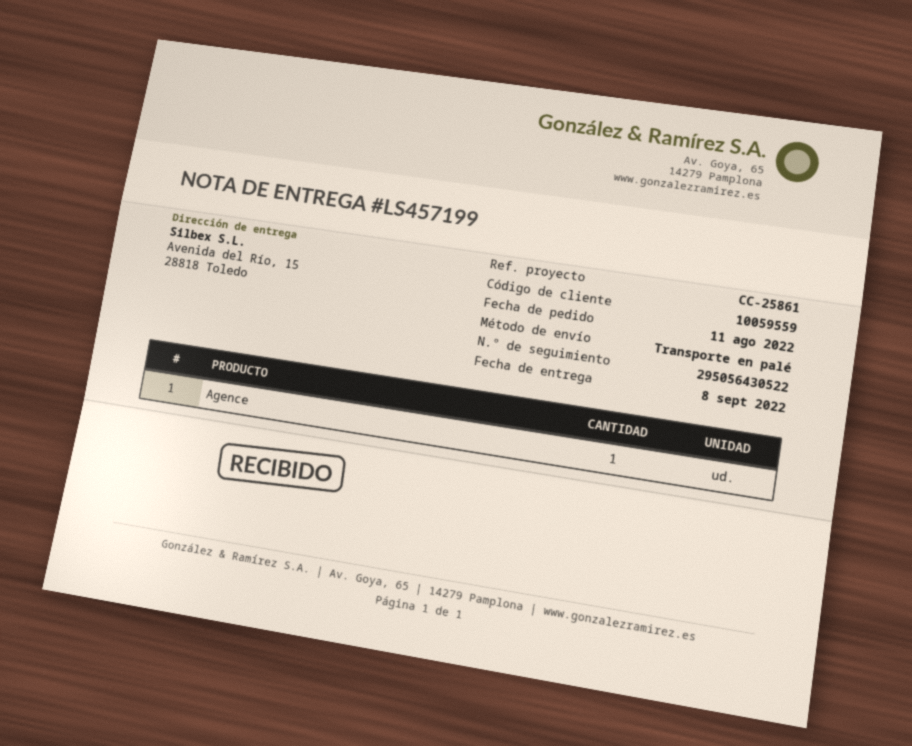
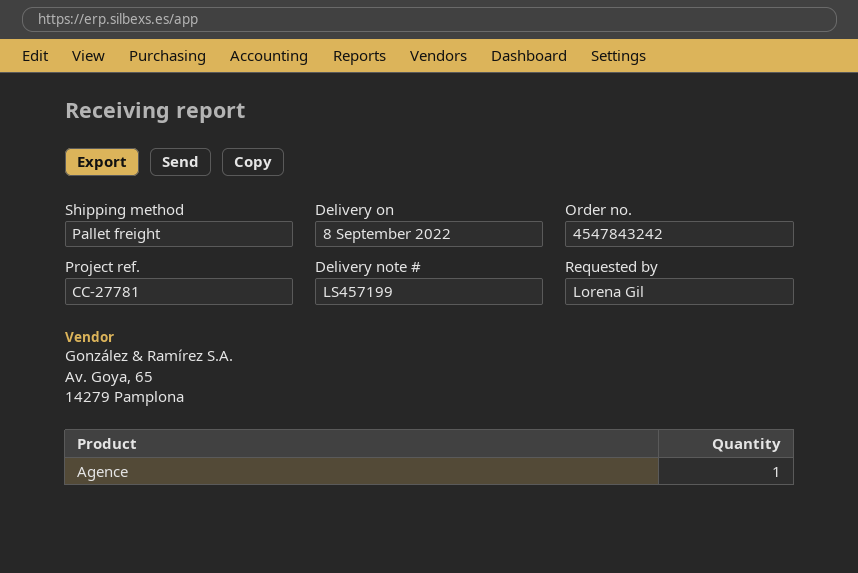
reference: CC-25861 -> CC-27781

